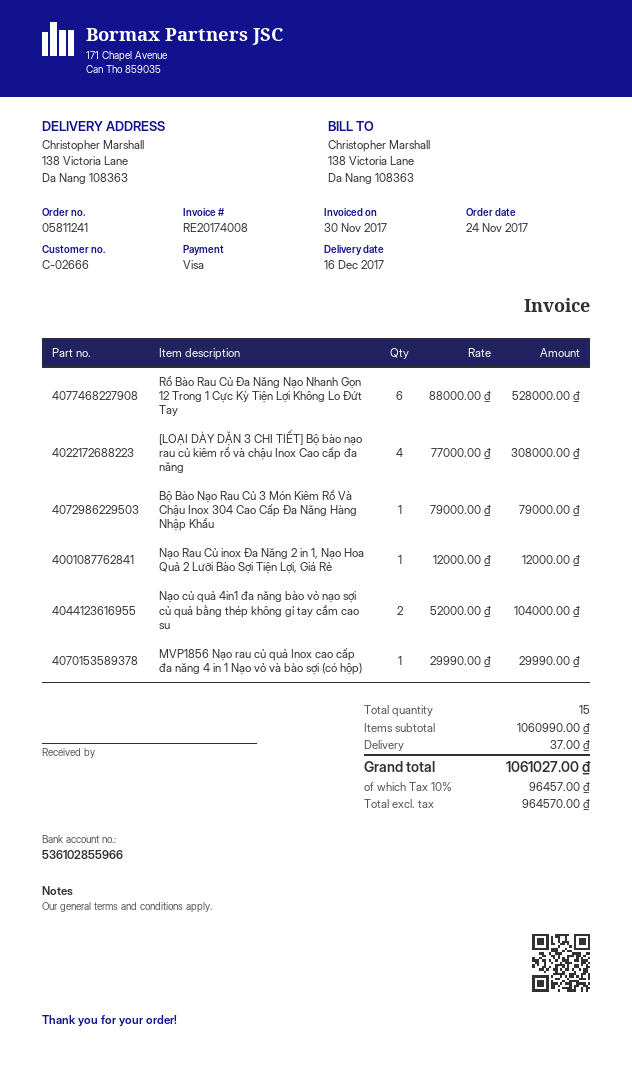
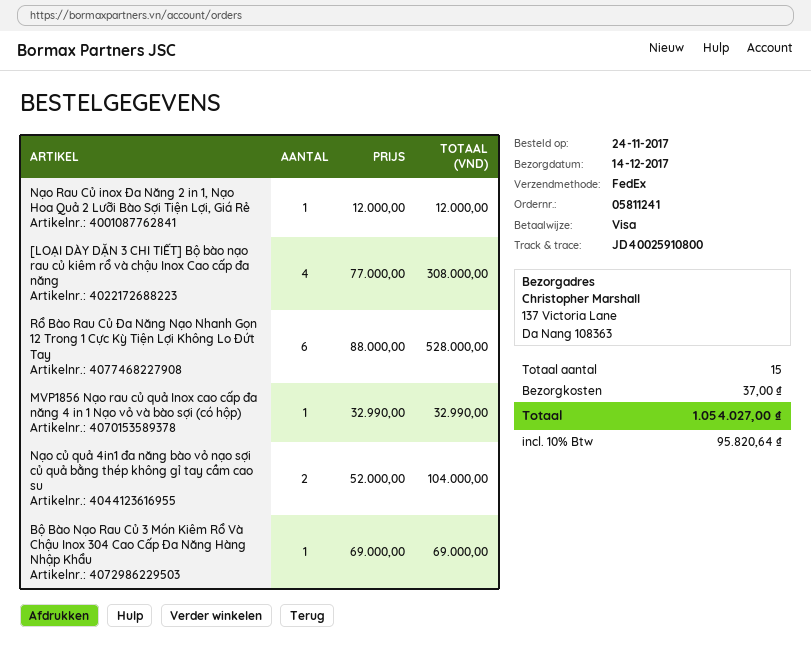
delivery date: 2017-12-16 -> 2017-12-14
ship to: 138 Victoria Lane, Da Nang 108363 -> 137 Victoria Lane, Da Nang 108363
Bộ Bào Nạo Rau Củ 3 Món Kiêm Rổ Và Chậu Inox 304 Cao Cấp Đa Năng Hàng Nhập Khẩu: 1 x 79000.00 = 79000.00 -> 1 x 69000.00 = 69000.00
MVP1856 Nạo rau củ quả Inox cao cấp đa năng 4 in 1 Nạo vỏ và bào sợi (có hộp): 1 x 29990.00 = 29990.00 -> 1 x 32990.00 = 32990.00
tax: 10% = 96457.00 -> 10% = 95820.64
total: 1061027.00 -> 1054027.00

